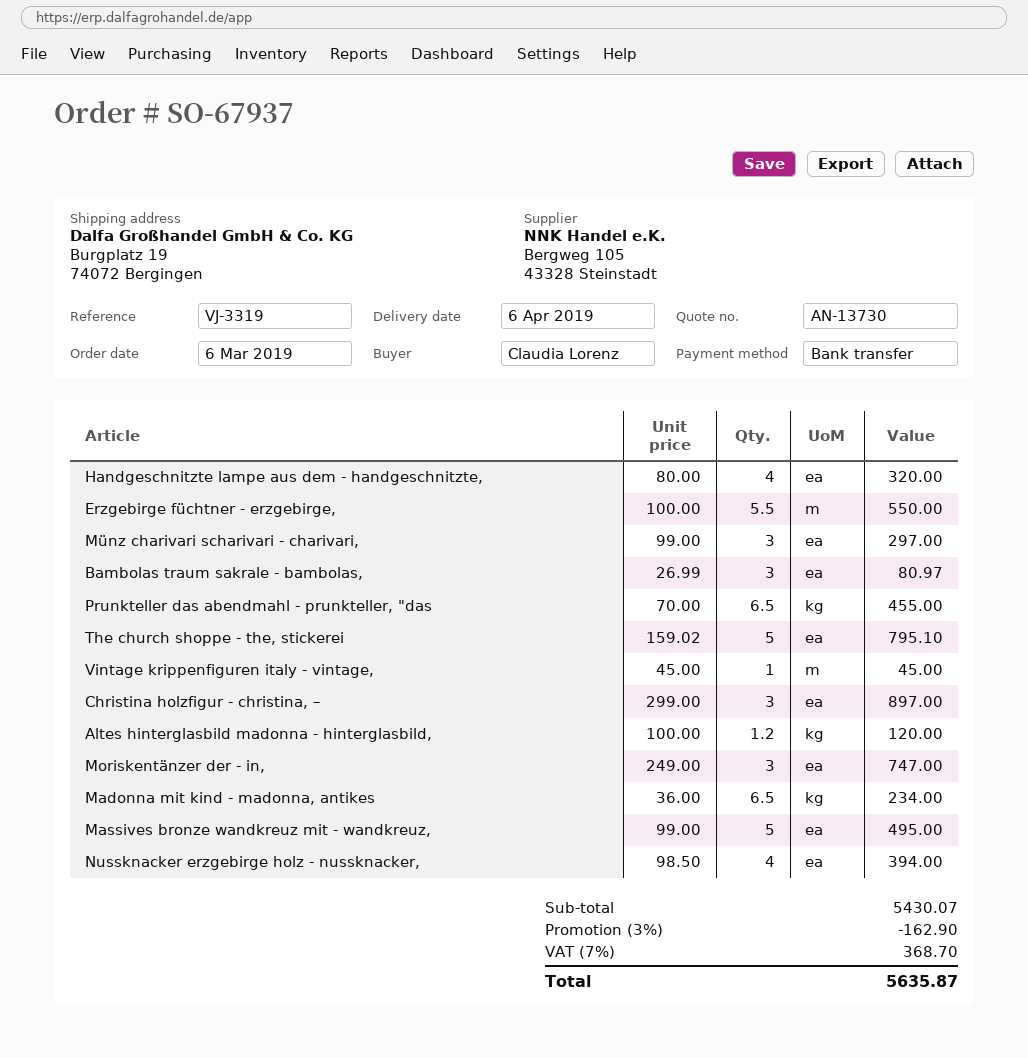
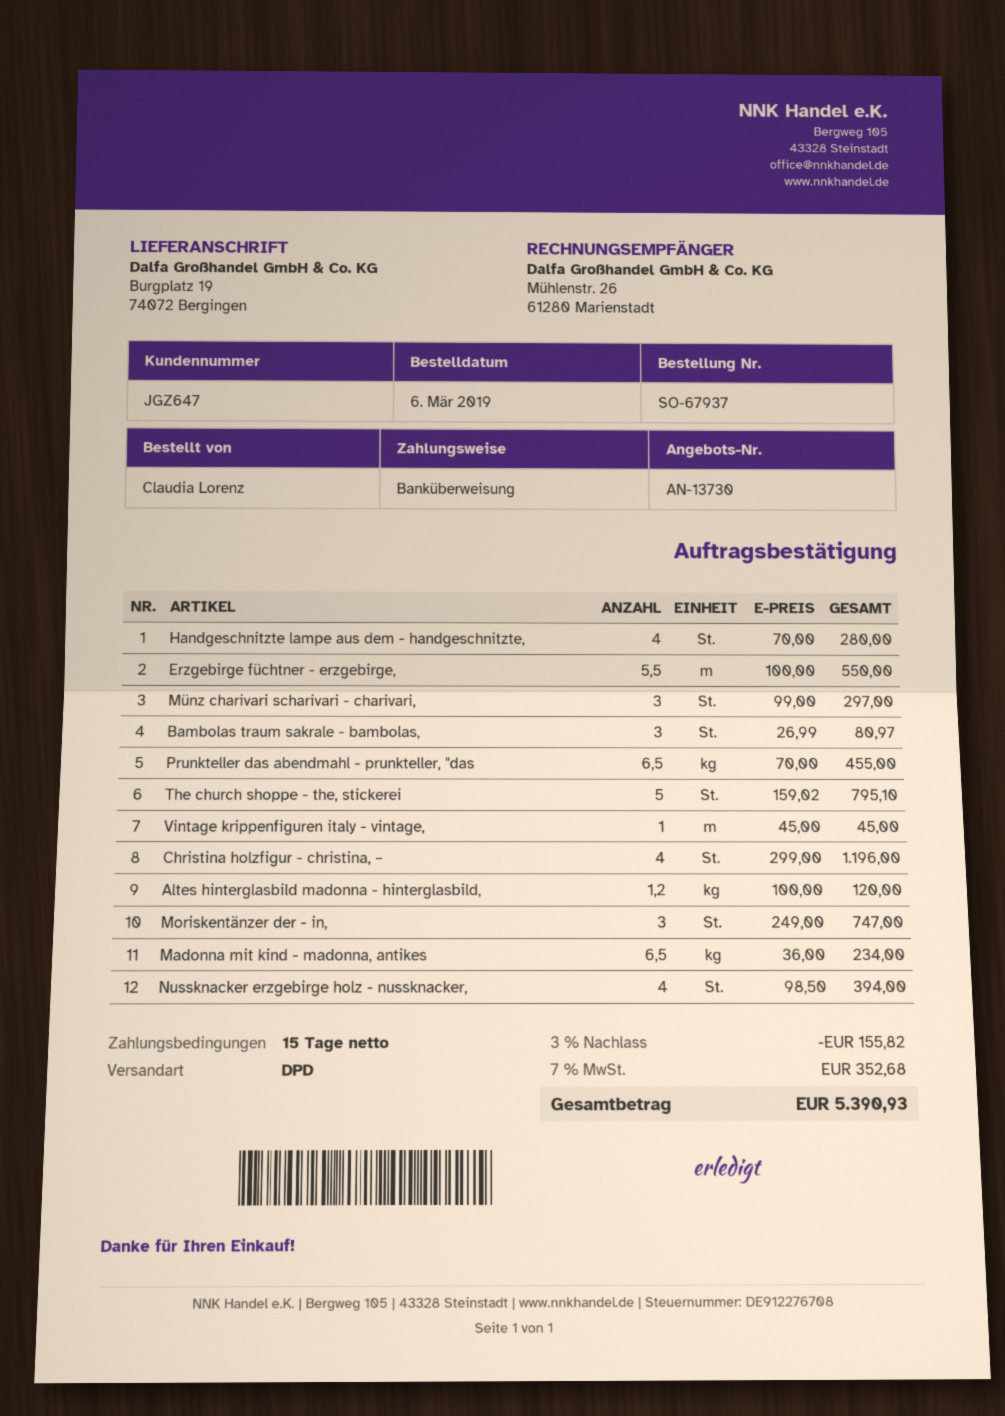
Handgeschnitzte lampe aus dem - handgeschnitzte,: 4 x 80.00 = 320.00 -> 4 x 70.00 = 280.00
Christina holzfigur - christina, –: 3 x 299.00 = 897.00 -> 4 x 299.00 = 1196.00
Massives bronze wandkreuz mit - wandkreuz,: 5 x 99.00 = 495.00 -> none
discount: 3% = 162.90 -> 3% = 155.82
tax: 7% = 368.70 -> 7% = 352.68
total: 5635.87 -> 5390.93

